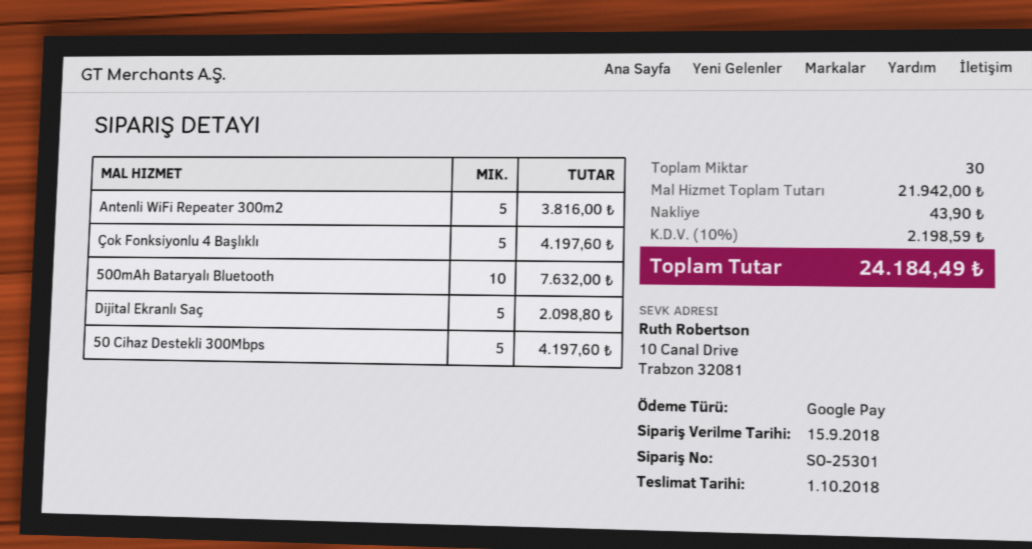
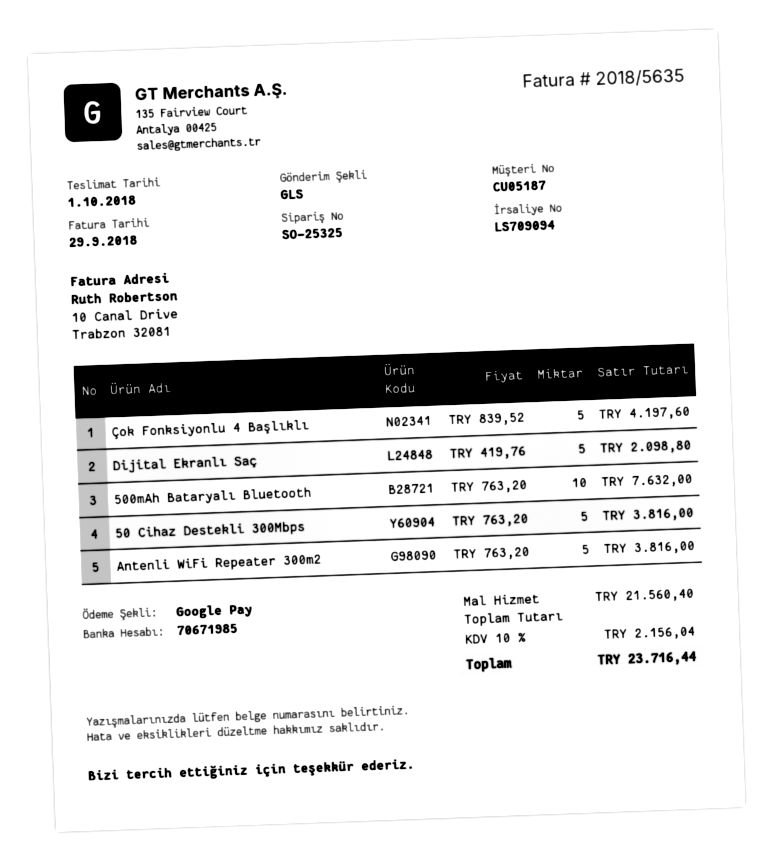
order number: SO-25301 -> SO-25325
50 Cihaz Destekli 300Mbps: 5 for 4197.60 -> 5 for 3816.00
subtotal: 21942.00 -> 21560.40
shipping: 43.90 -> none
tax: 10% = 2198.59 -> 10% = 2156.04
total: 24184.49 -> 23716.44

